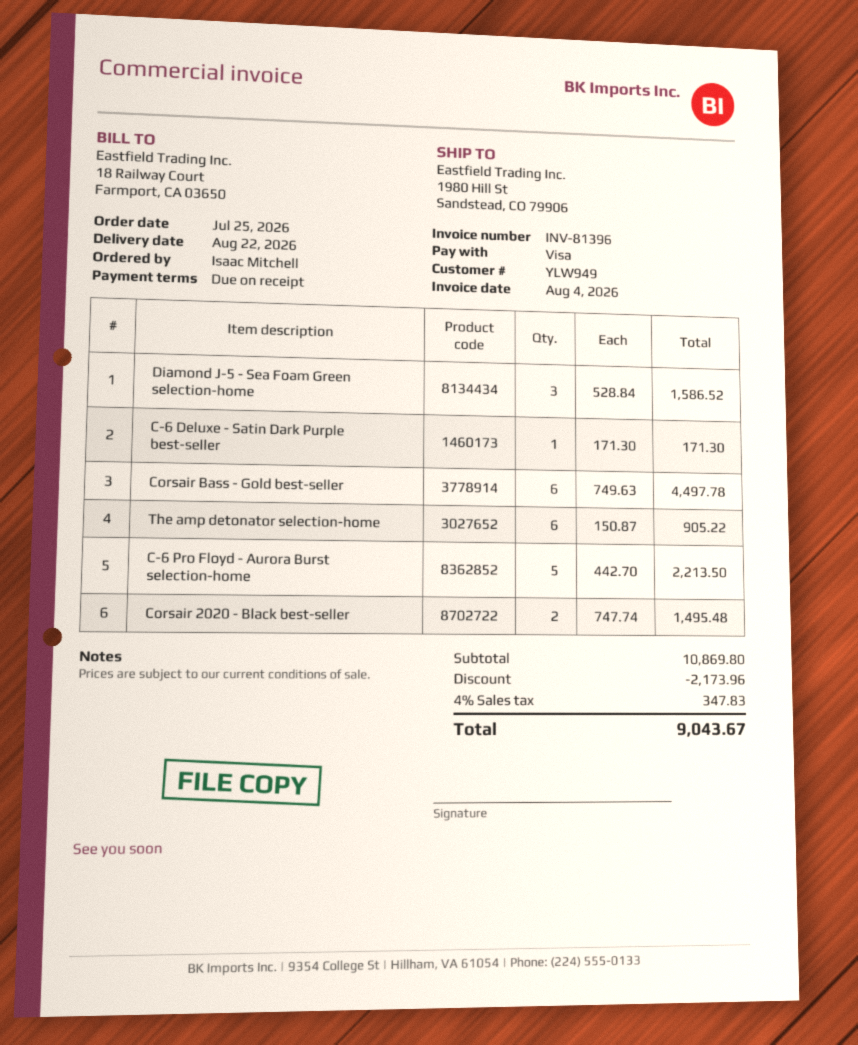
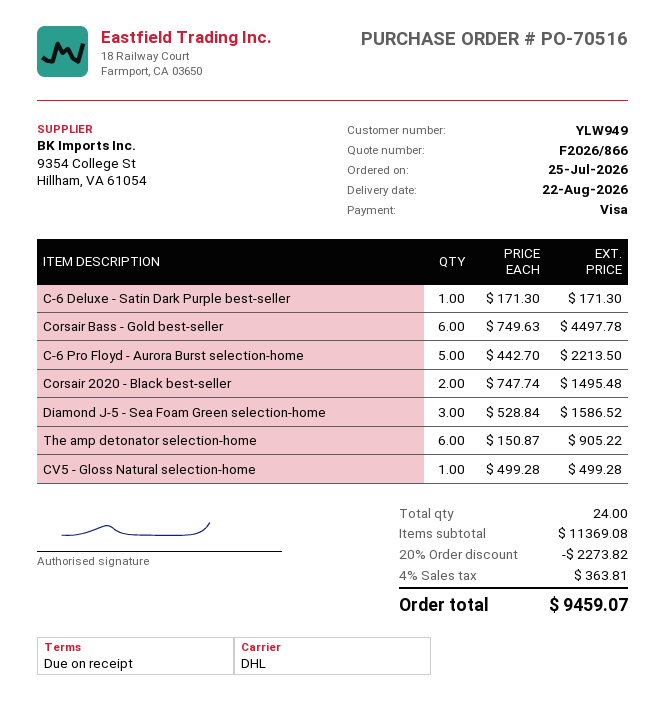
CV5 - Gloss Natural selection-home: none -> 1 x 499.28 = 499.28
subtotal: 10869.80 -> 11369.08
discount: 2173.96 -> 2273.82
tax: 4% = 347.83 -> 4% = 363.81
total: 9043.67 -> 9459.07

